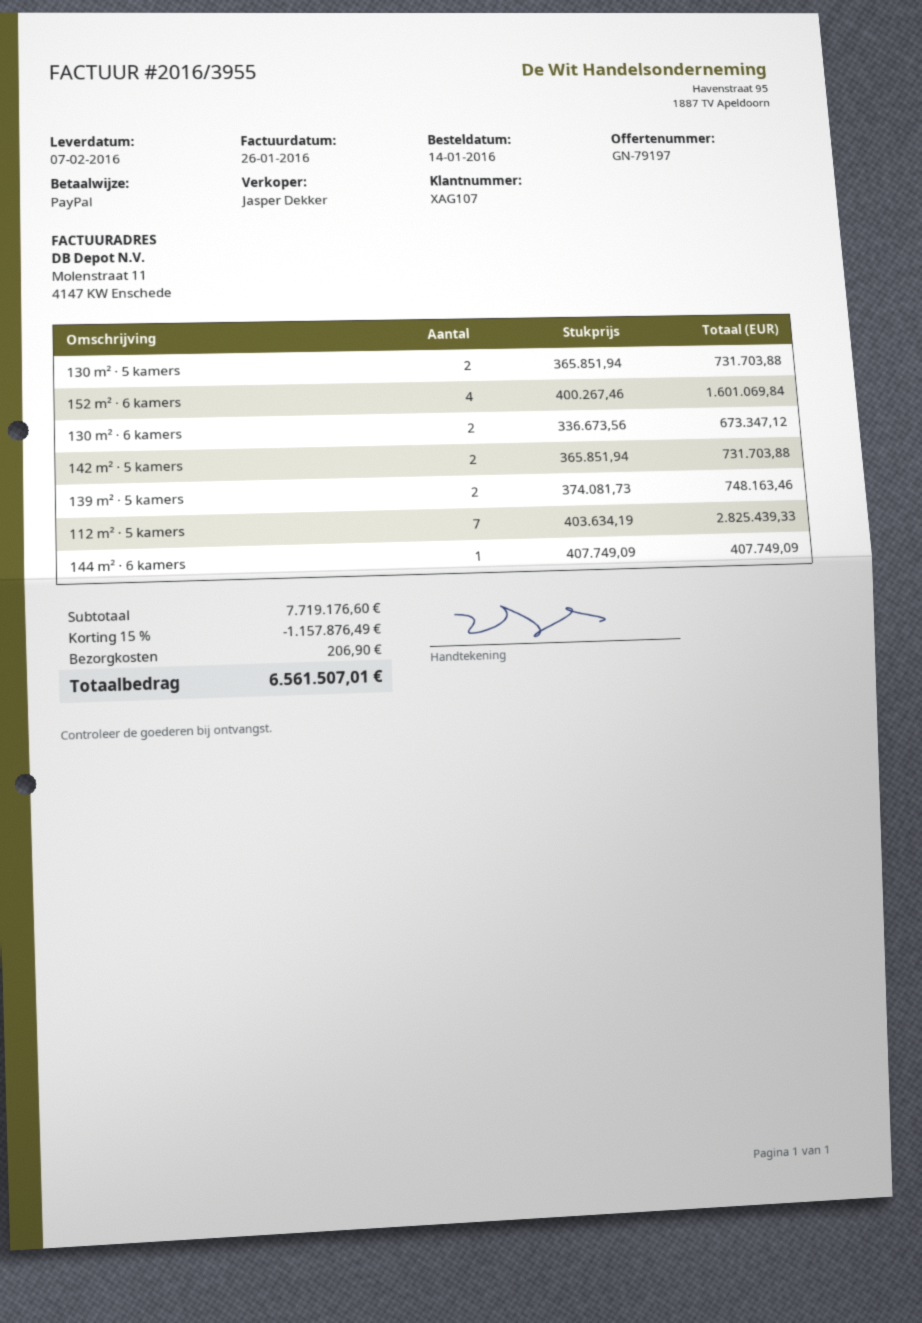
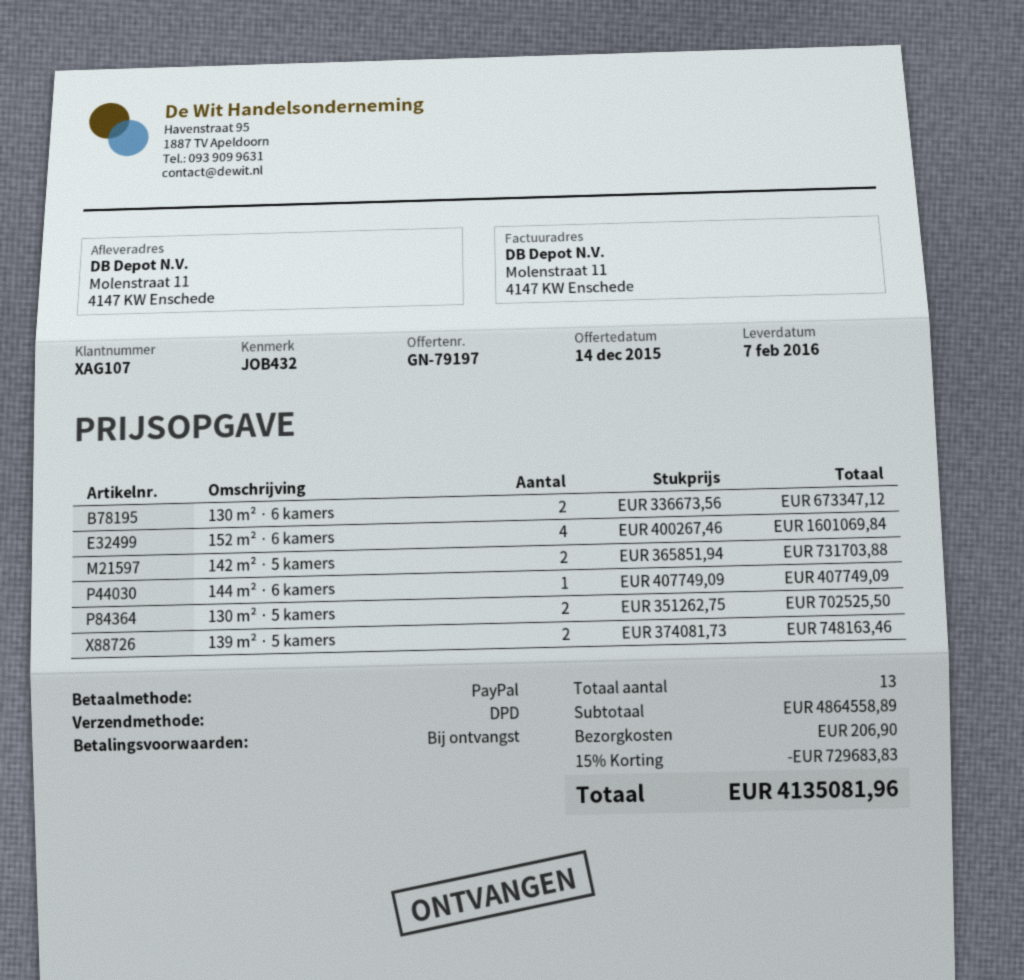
130 m² · 5 kamers: 2 x 365851.94 = 731703.88 -> 2 x 351262.75 = 702525.50
112 m² · 5 kamers: 7 x 403634.19 = 2825439.33 -> none
subtotal: 7719176.60 -> 4864558.89
discount: 15% = 1157876.49 -> 15% = 729683.83
total: 6561507.01 -> 4135081.96

